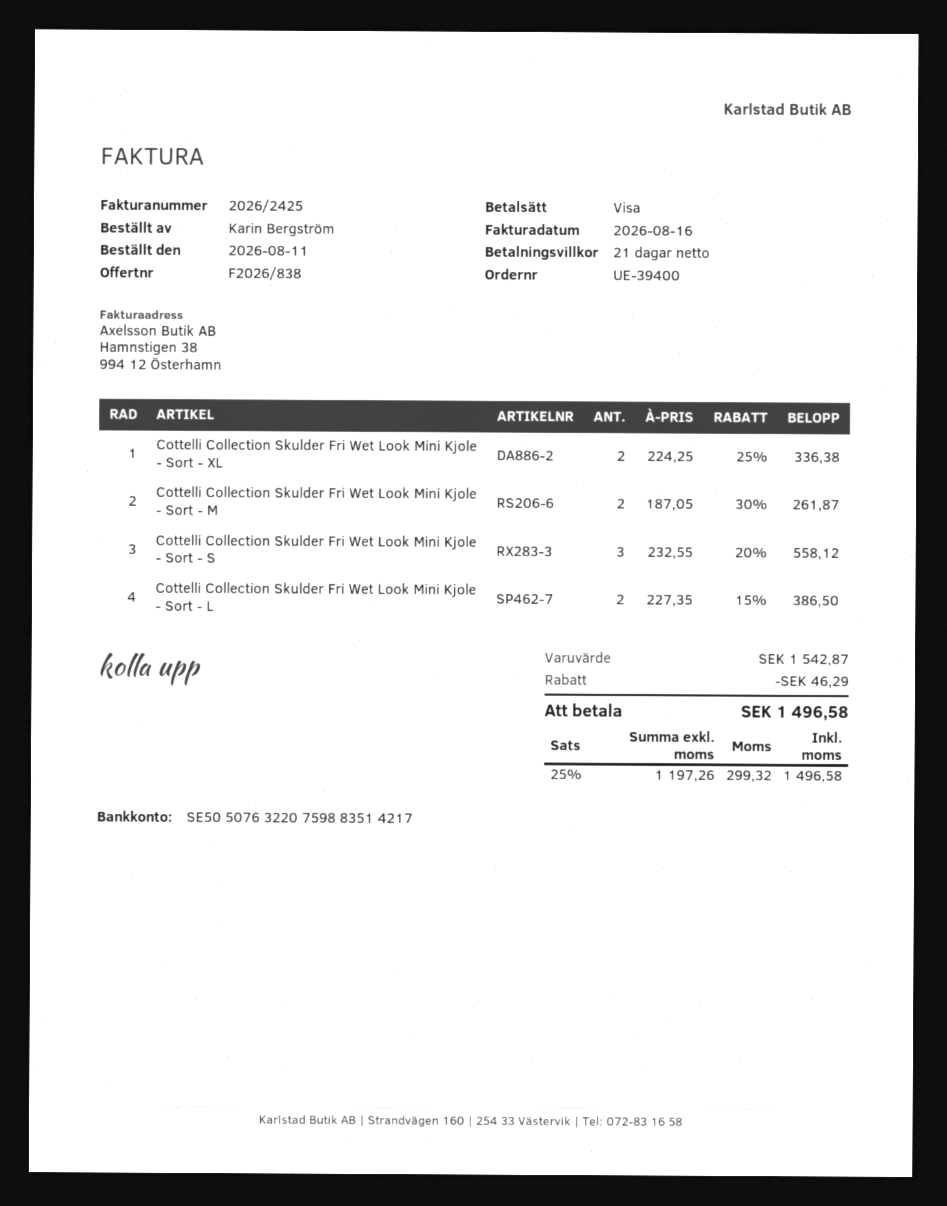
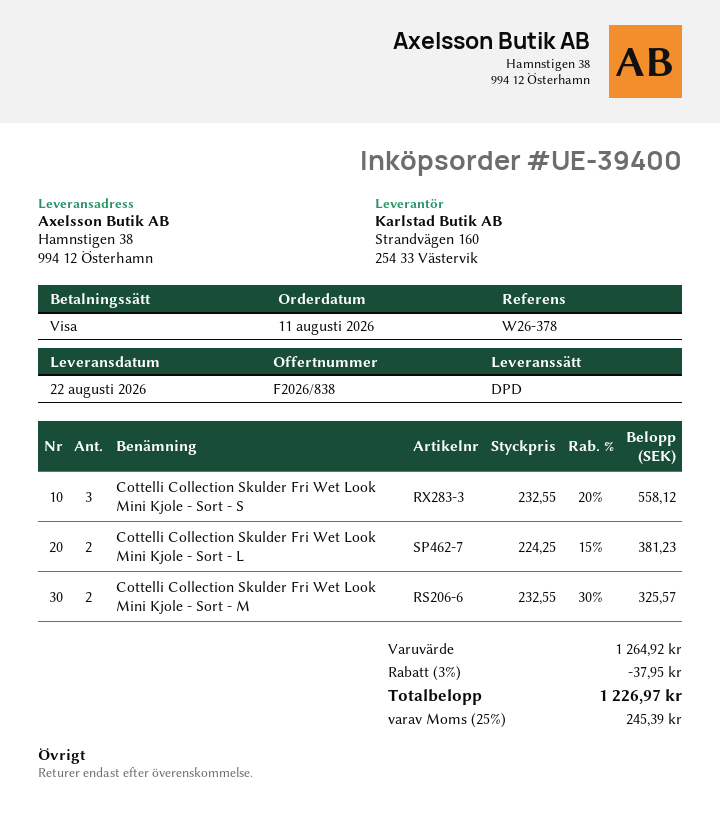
Cottelli Collection Skulder Fri Wet Look Mini Kjole - Sort - XL: 2 x 224.25 - 25% = 336.38 -> none
Cottelli Collection Skulder Fri Wet Look Mini Kjole - Sort - M: 2 x 187.05 - 30% = 261.87 -> 2 x 232.55 - 30% = 325.57
Cottelli Collection Skulder Fri Wet Look Mini Kjole - Sort - L: 2 x 227.35 - 15% = 386.50 -> 2 x 224.25 - 15% = 381.23
subtotal: 1542.87 -> 1264.92
discount: 46.29 -> 37.95
tax: 25% = 299.32 -> 25% = 245.39
total: 1496.58 -> 1226.97

